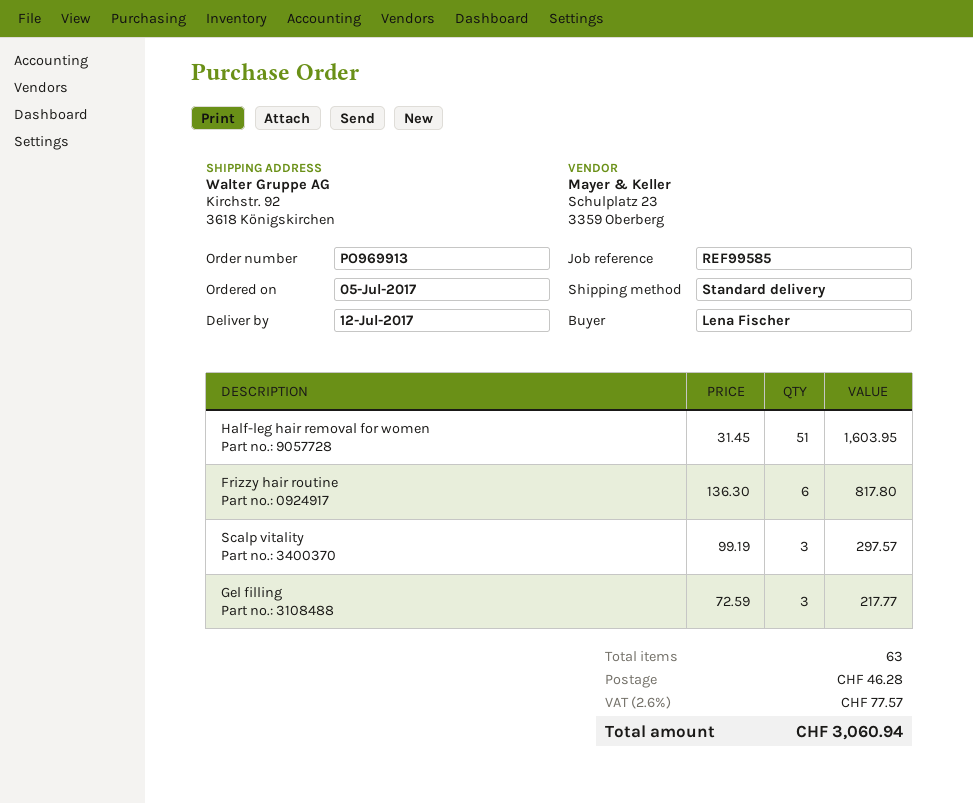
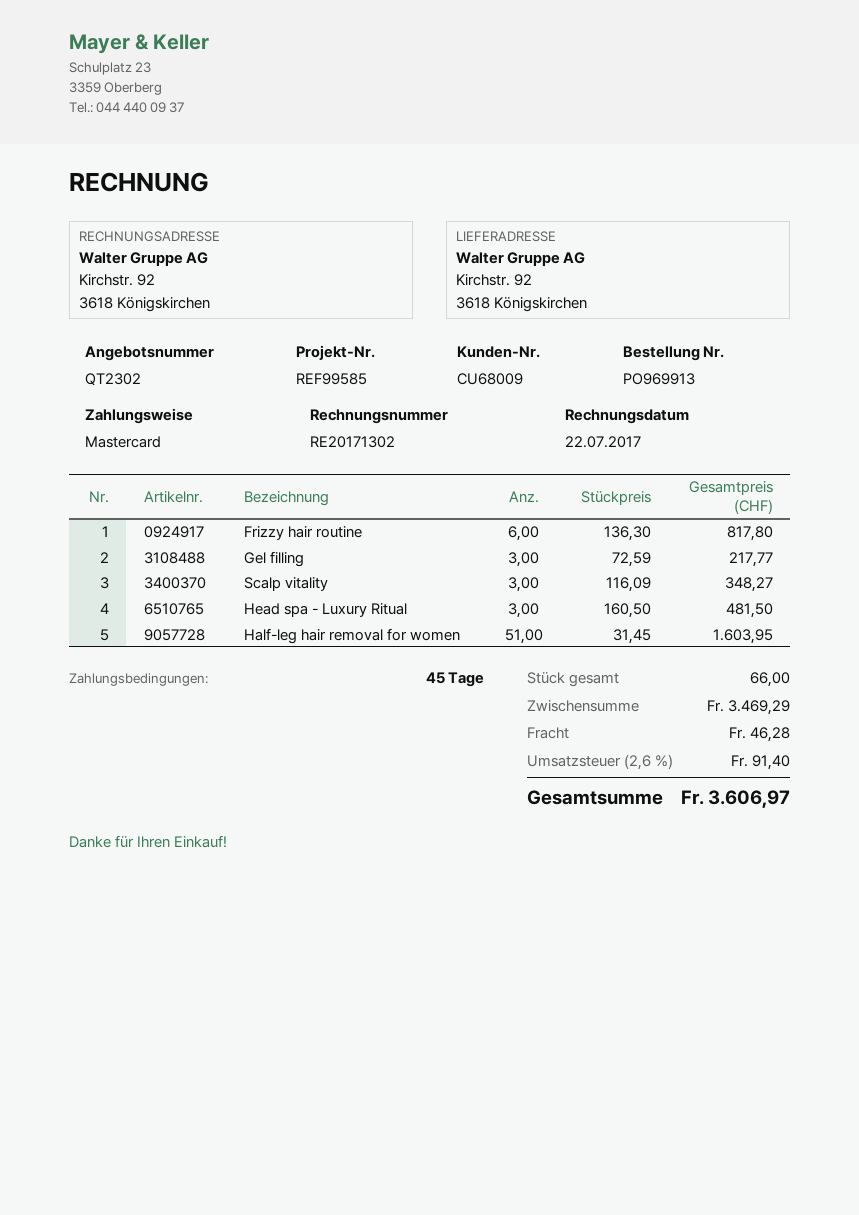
Scalp vitality: 3 x 99.19 = 297.57 -> 3 x 116.09 = 348.27
Head spa - Luxury Ritual: none -> 3 x 160.50 = 481.50
total quantity: 63 -> 66
tax: 2.6% = 77.57 -> 2.6% = 91.40
total: 3060.94 -> 3606.97

